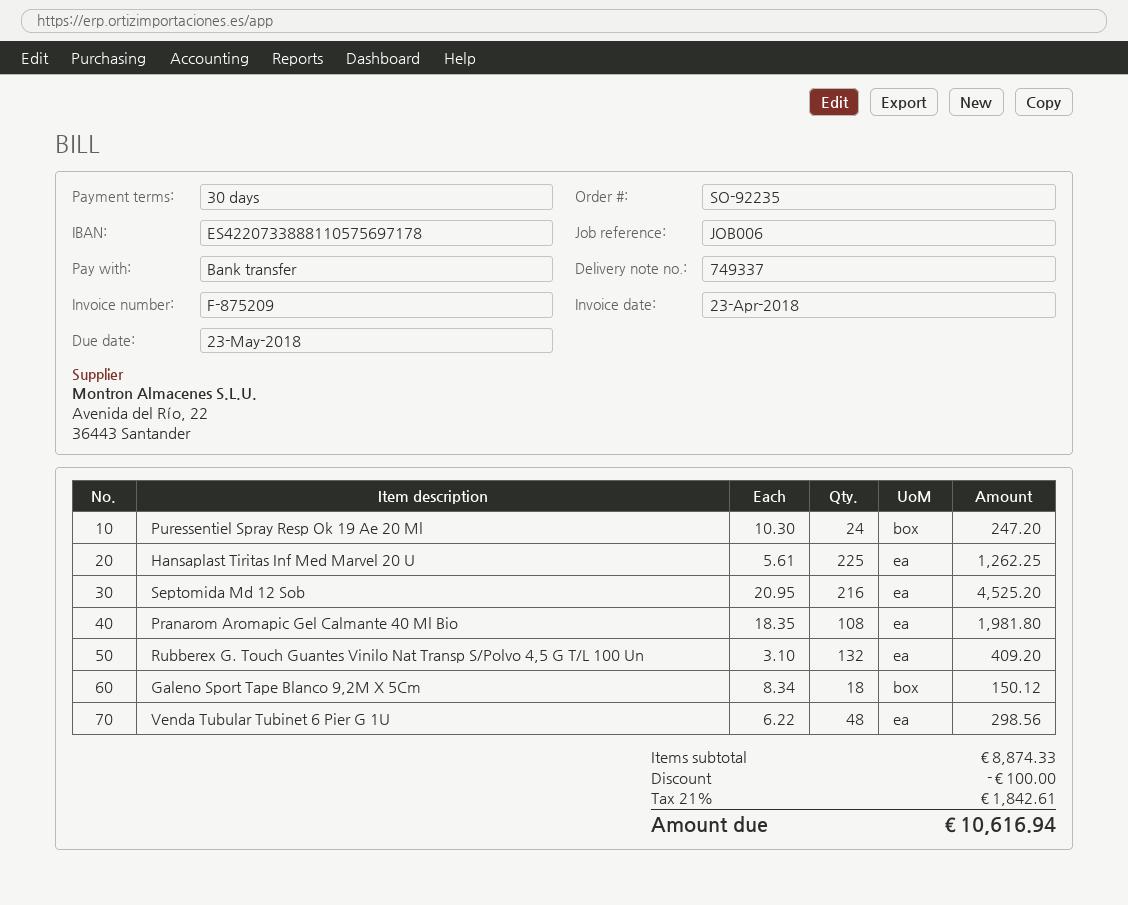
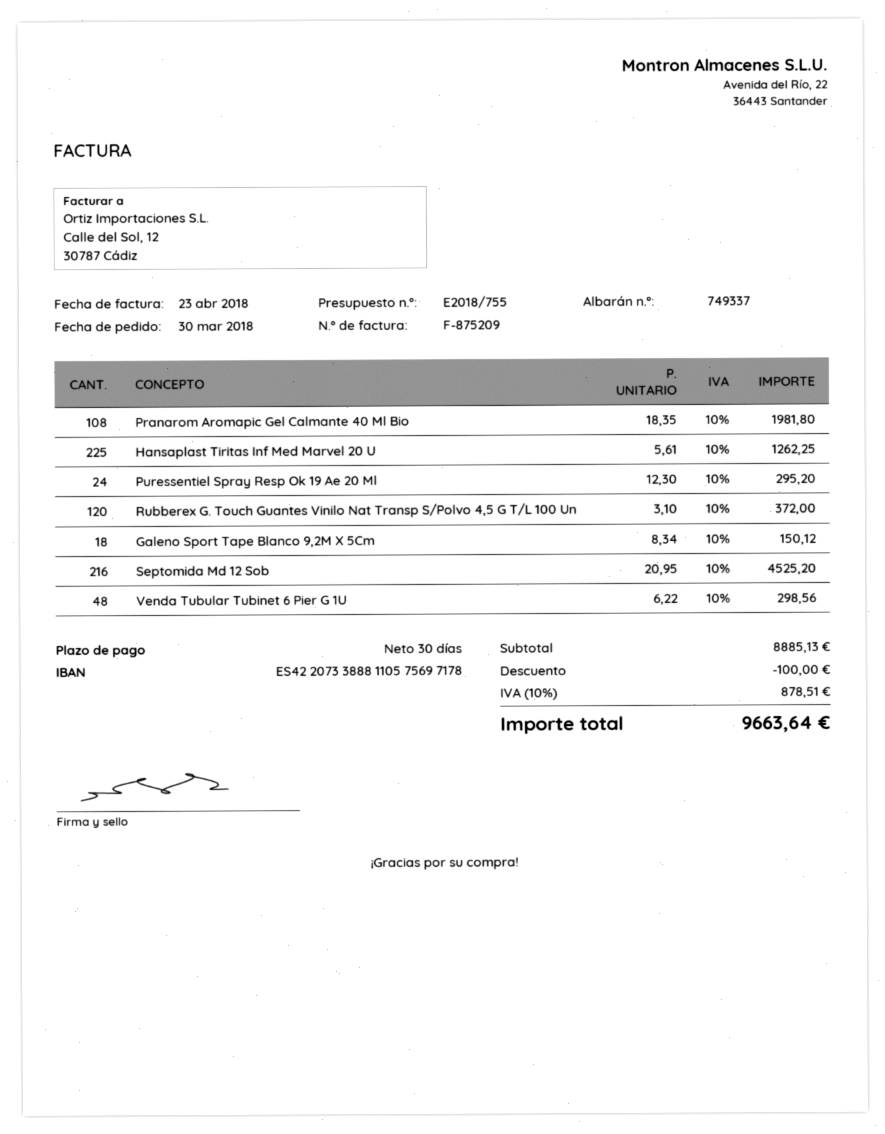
Puressentiel Spray Resp Ok 19 Ae 20 Ml: 24 x 10.30 = 247.20 -> 24 x 12.30 = 295.20
Rubberex G. Touch Guantes Vinilo Nat Transp S/Polvo 4,5 G T/L 100 Un: 132 x 3.10 = 409.20 -> 120 x 3.10 = 372.00
subtotal: 8874.33 -> 8885.13
tax: 21% = 1842.61 -> 10% = 878.51
total: 10616.94 -> 9663.64

